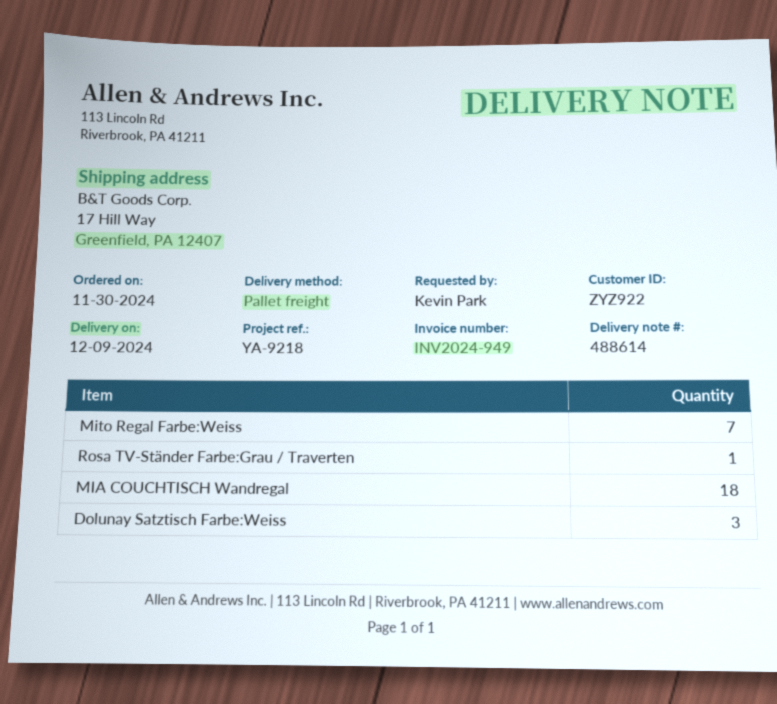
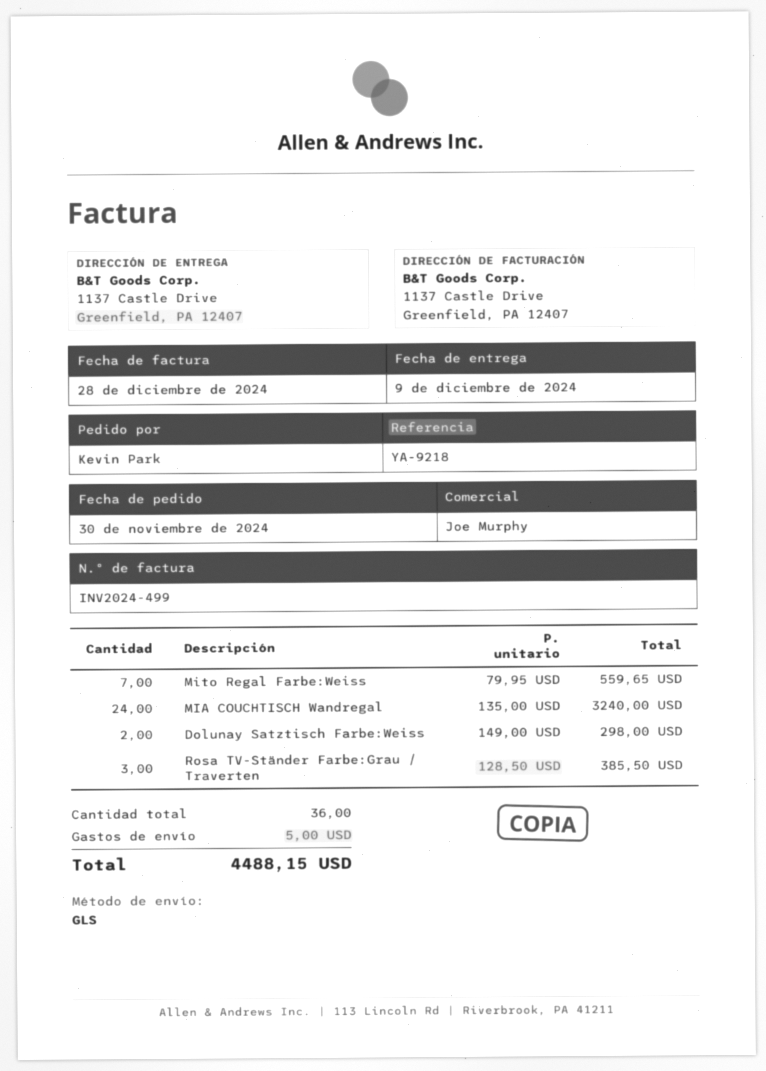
invoice number: INV2024-949 -> INV2024-499
shipping method: pallet freight -> GLS
ship to: 17 Hill Way, Greenfield, PA 12407 -> 1137 Castle Drive, Greenfield, PA 12407
Rosa TV-Ständer Farbe:Grau / Traverten: 1 -> 3
MIA COUCHTISCH Wandregal: 18 -> 24
Dolunay Satztisch Farbe:Weiss: 3 -> 2

